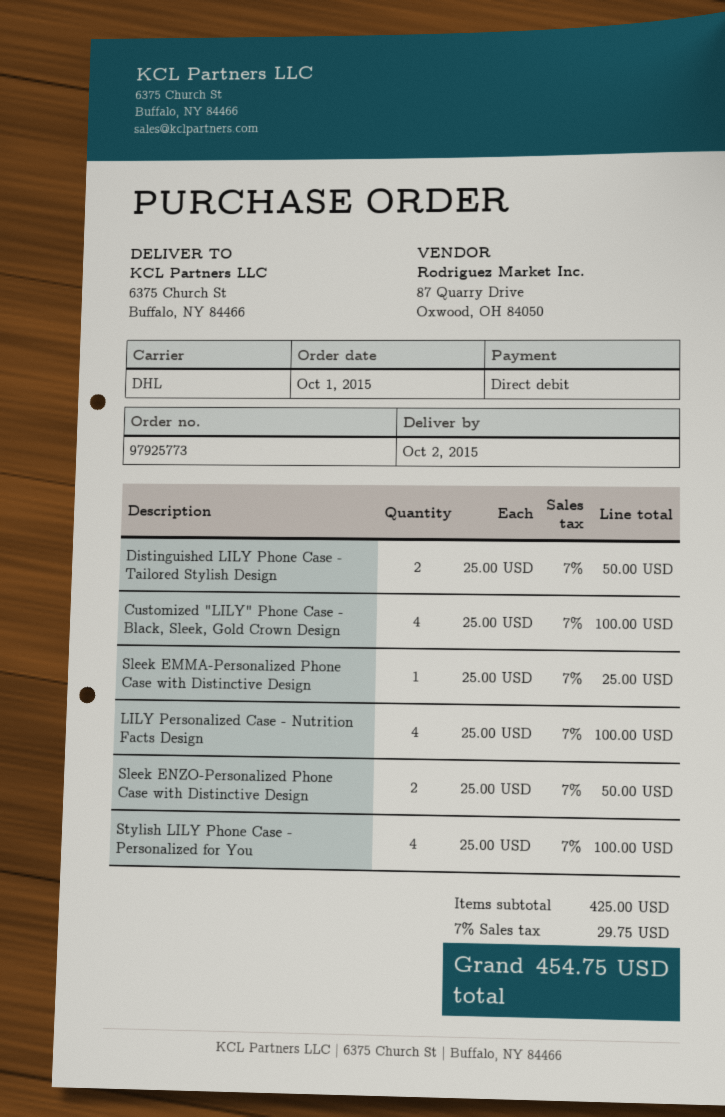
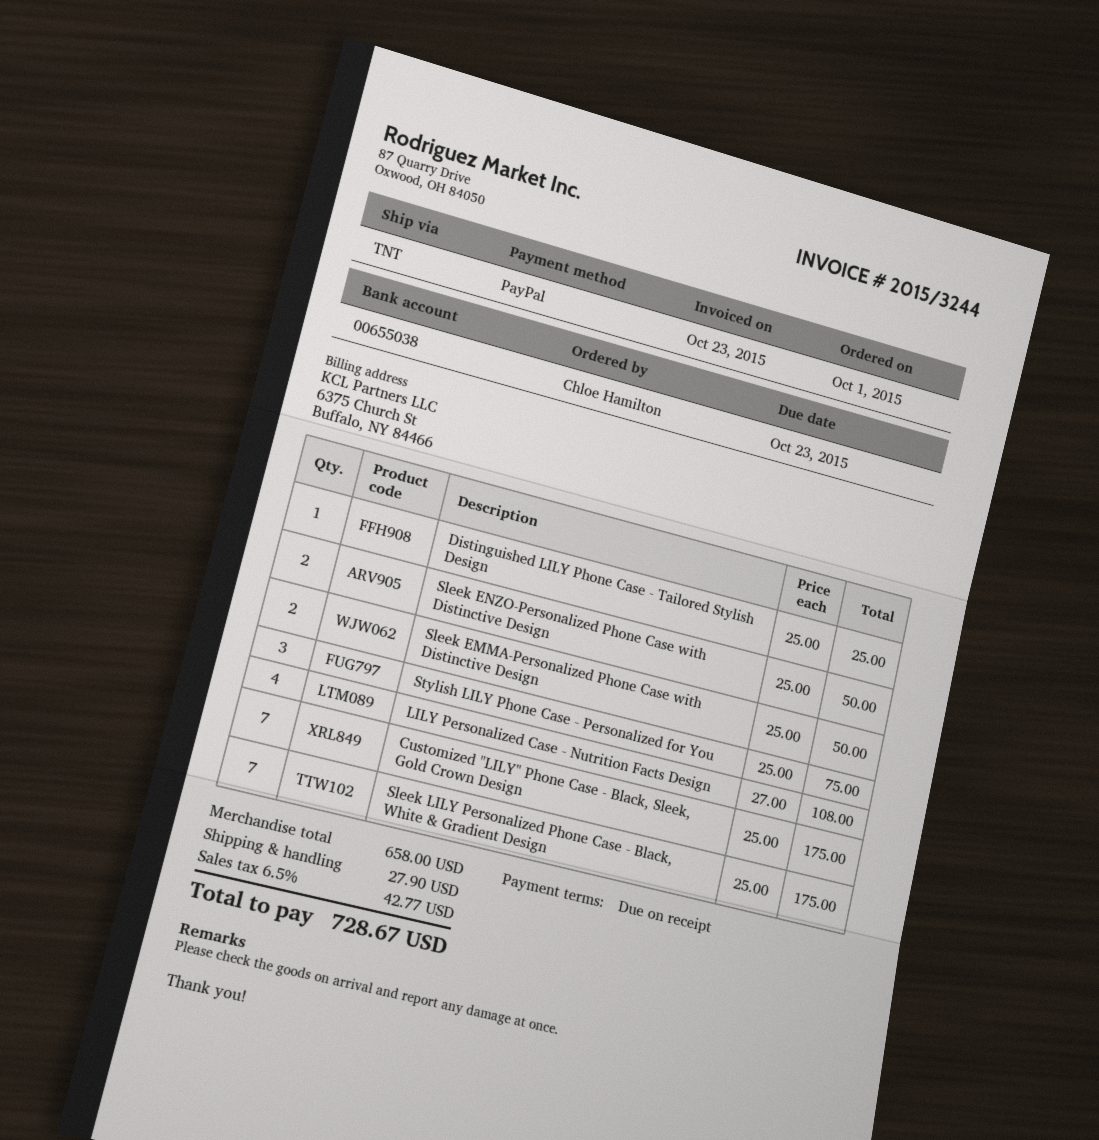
payment method: direct debit -> PayPal
shipping method: DHL -> TNT
Distinguished LILY Phone Case - Tailored Stylish Design: 2 x 25.00 = 50.00 -> 1 x 25.00 = 25.00
Customized "LILY" Phone Case - Black, Sleek, Gold Crown Design: 4 x 25.00 = 100.00 -> 7 x 25.00 = 175.00
Sleek EMMA-Personalized Phone Case with Distinctive Design: 1 x 25.00 = 25.00 -> 2 x 25.00 = 50.00
LILY Personalized Case - Nutrition Facts Design: 4 x 25.00 = 100.00 -> 4 x 27.00 = 108.00
Stylish LILY Phone Case - Personalized for You: 4 x 25.00 = 100.00 -> 3 x 25.00 = 75.00
Sleek LILY Personalized Phone Case - Black, White & Gradient Design: none -> 7 x 25.00 = 175.00
subtotal: 425.00 -> 658.00
shipping: none -> 27.90
tax: 7% = 29.75 -> 6.5% = 42.77
total: 454.75 -> 728.67

